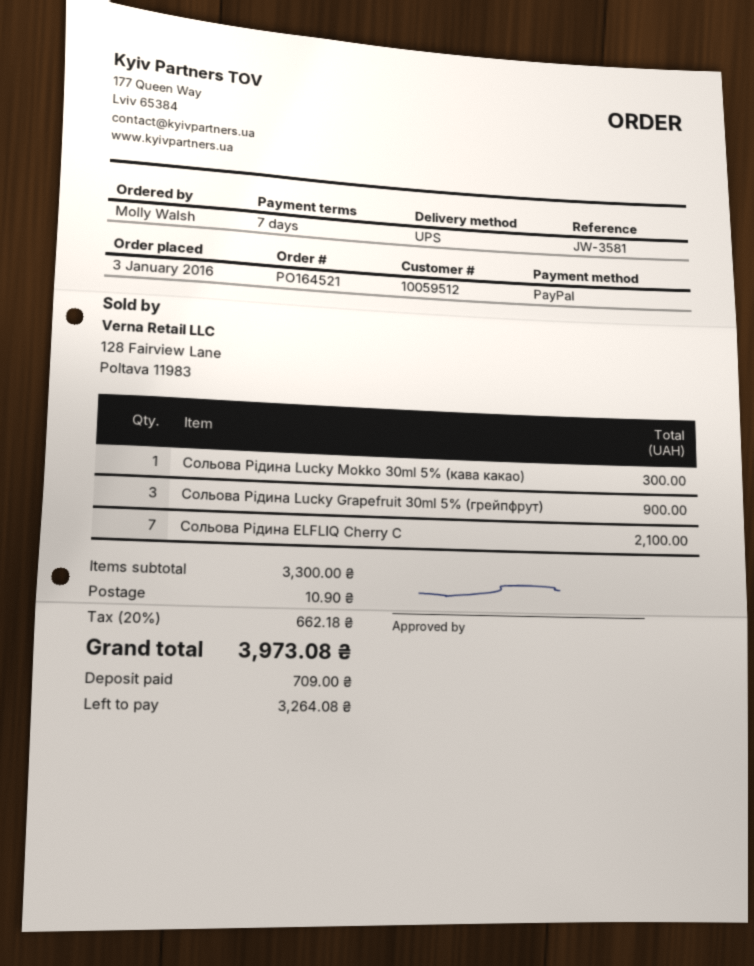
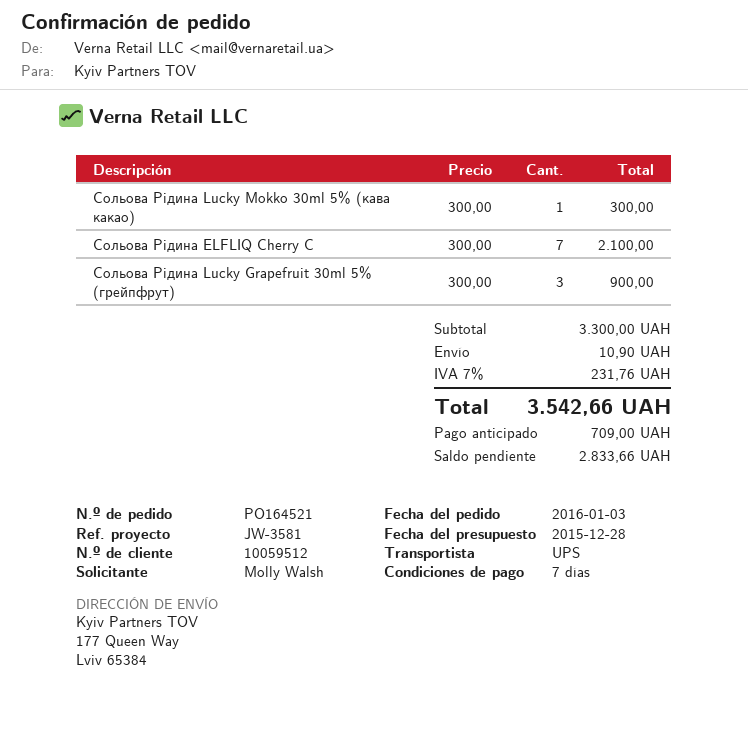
tax: 20% = 662.18 -> 7% = 231.76
total: 3973.08 -> 3542.66
balance: 3264.08 -> 2833.66

